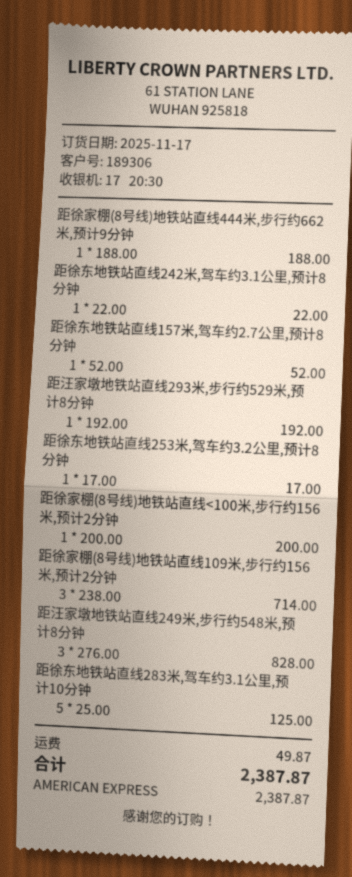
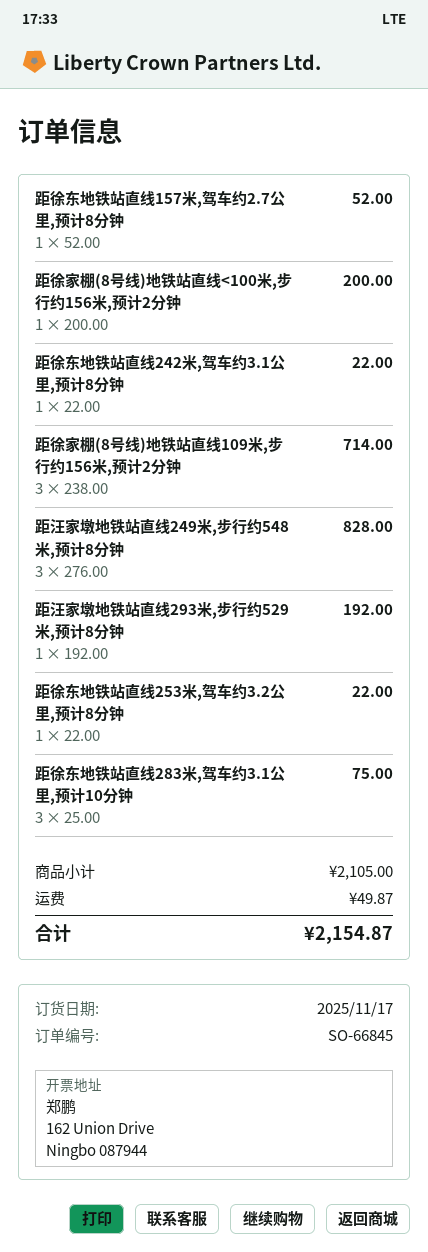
距徐家棚(8号线)地铁站直线444米,步行约662米,预计9分钟: 1 x 188.00 = 188.00 -> none
距徐东地铁站直线253米,驾车约3.2公里,预计8分钟: 1 x 17.00 = 17.00 -> 1 x 22.00 = 22.00
距徐东地铁站直线283米,驾车约3.1公里,预计10分钟: 5 x 25.00 = 125.00 -> 3 x 25.00 = 75.00
total: 2387.87 -> 2154.87

